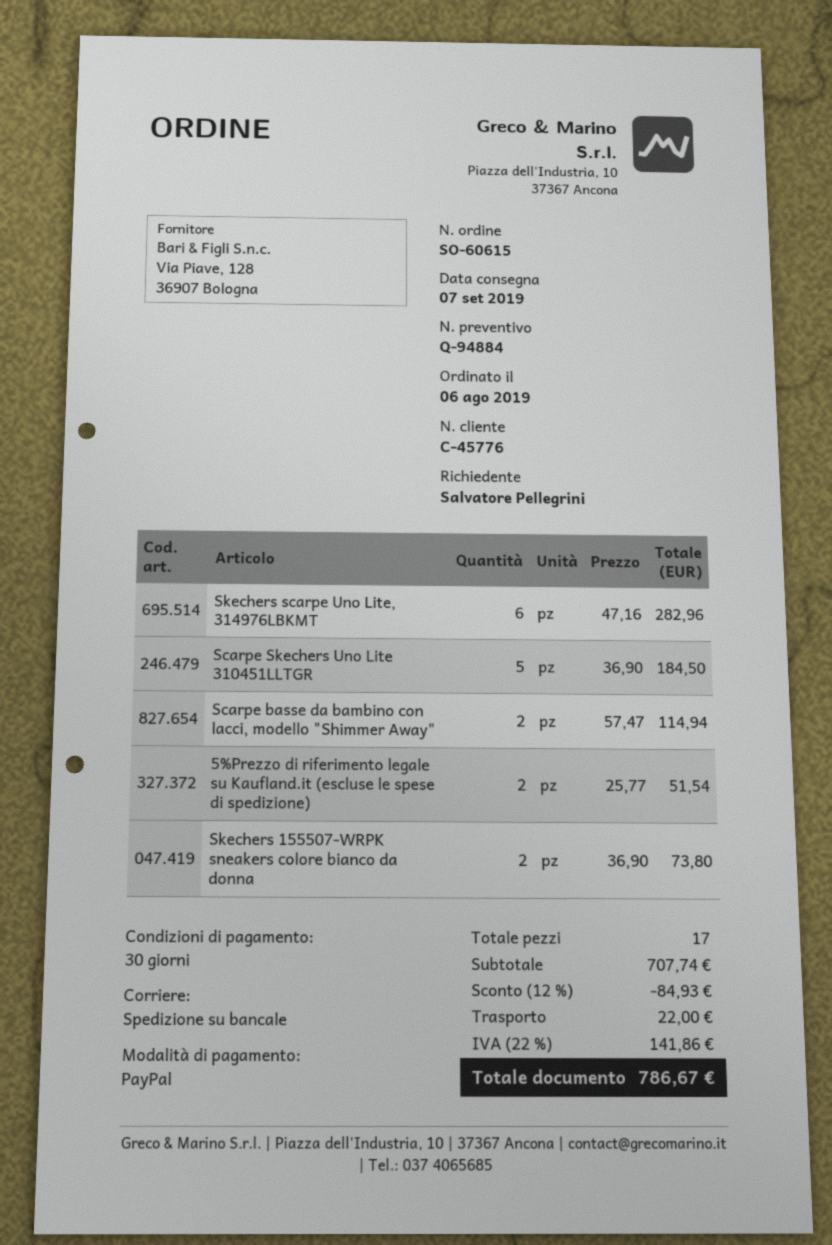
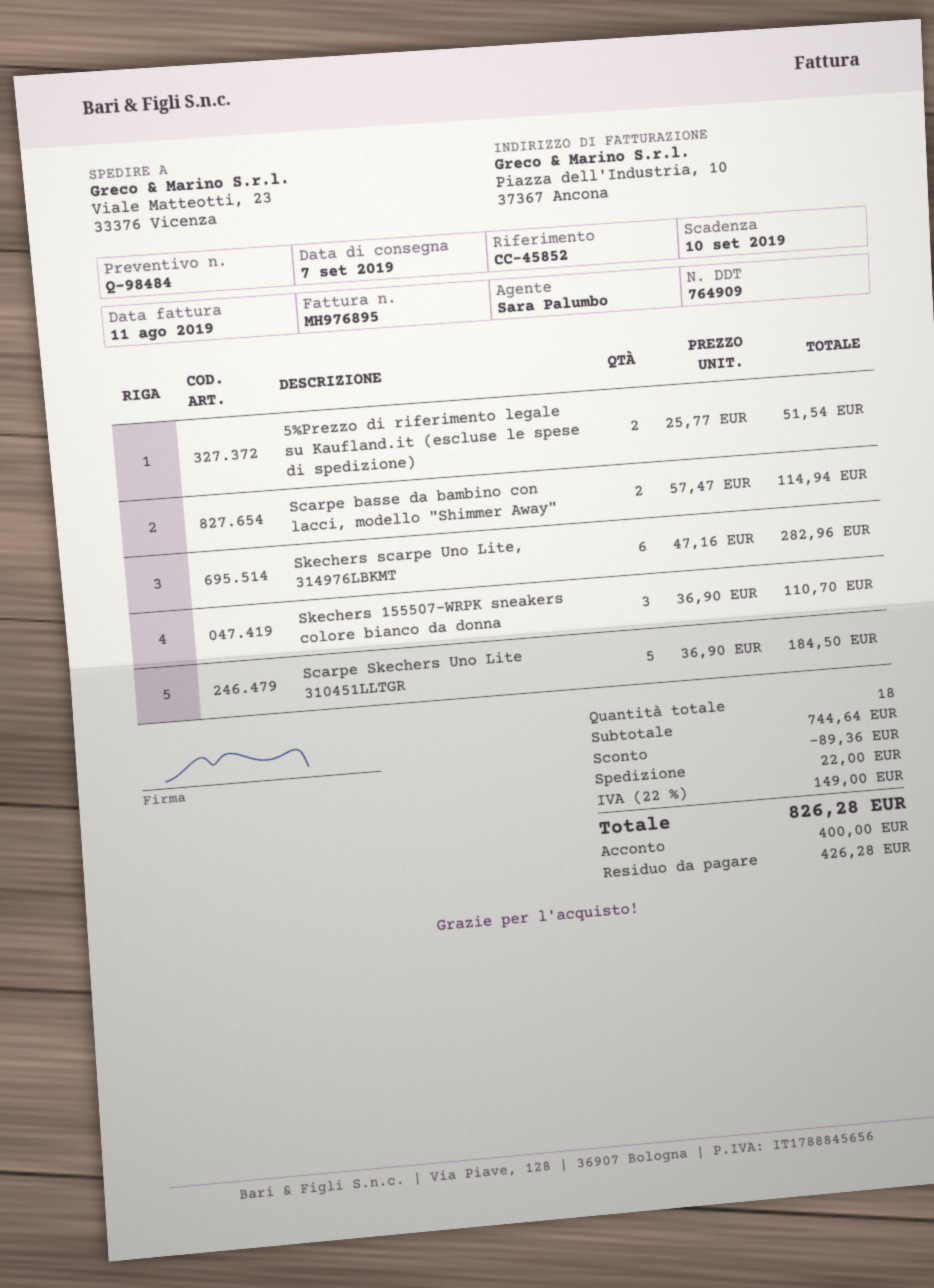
quote number: Q-94884 -> Q-98484
Skechers 155507-WRPK sneakers colore bianco da donna: 2 x 36.90 = 73.80 -> 3 x 36.90 = 110.70
total quantity: 17 -> 18
subtotal: 707.74 -> 744.64
discount: 84.93 -> 89.36
tax: 22% = 141.86 -> 22% = 149.00
total: 786.67 -> 826.28

